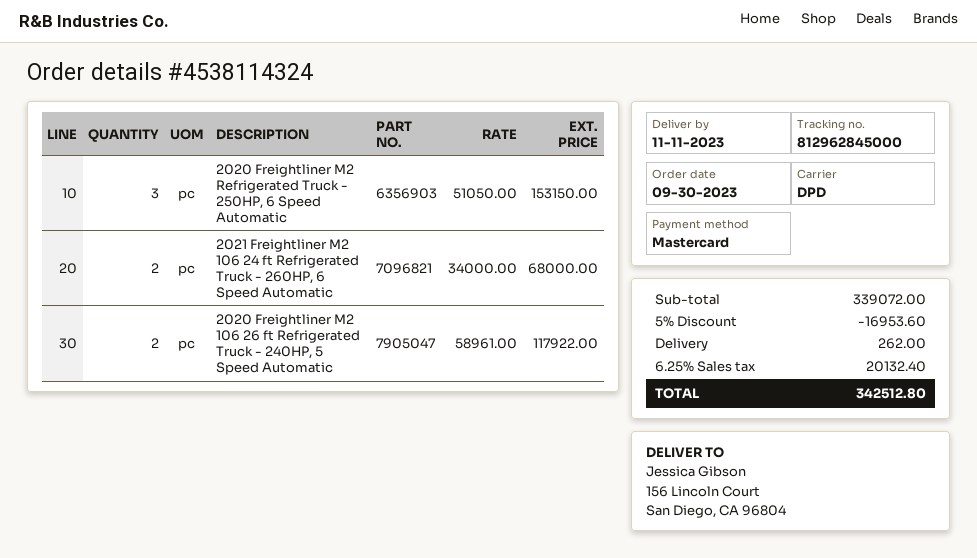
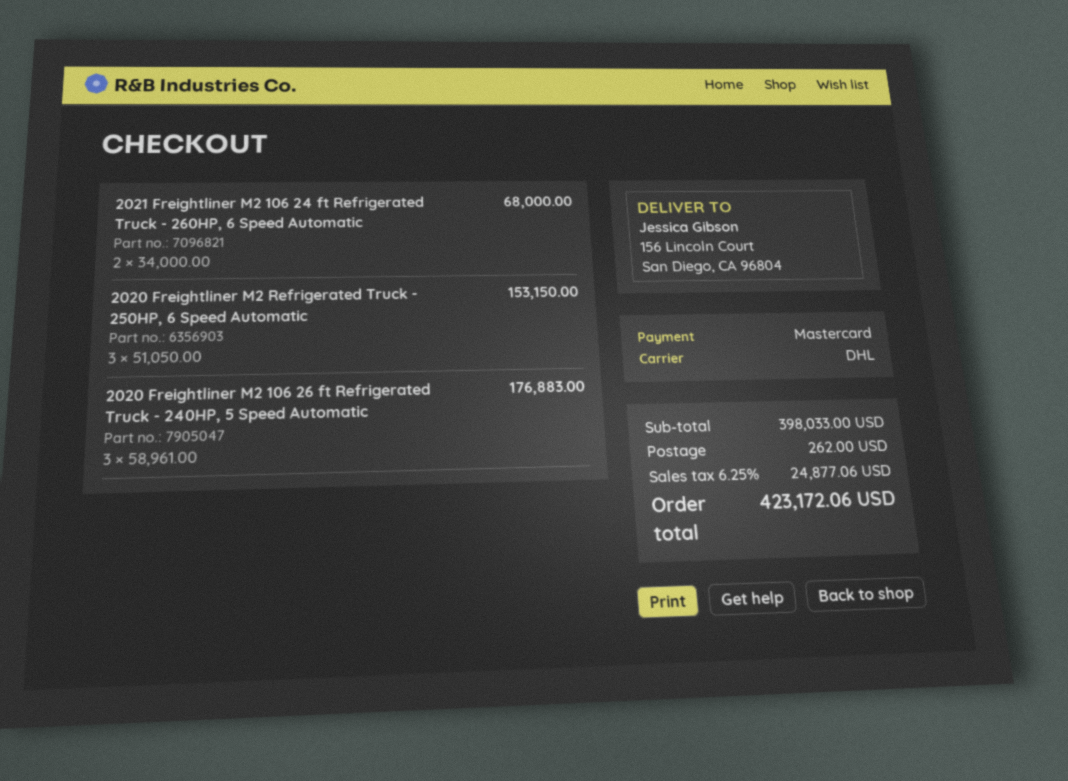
shipping method: DPD -> DHL
2020 Freightliner M2 106 26 ft Refrigerated Truck - 240HP, 5 Speed Automatic: 2 x 58961.00 = 117922.00 -> 3 x 58961.00 = 176883.00
subtotal: 339072.00 -> 398033.00
discount: 5% = 16953.60 -> none
tax: 6.25% = 20132.40 -> 6.25% = 24877.06
total: 342512.80 -> 423172.06

